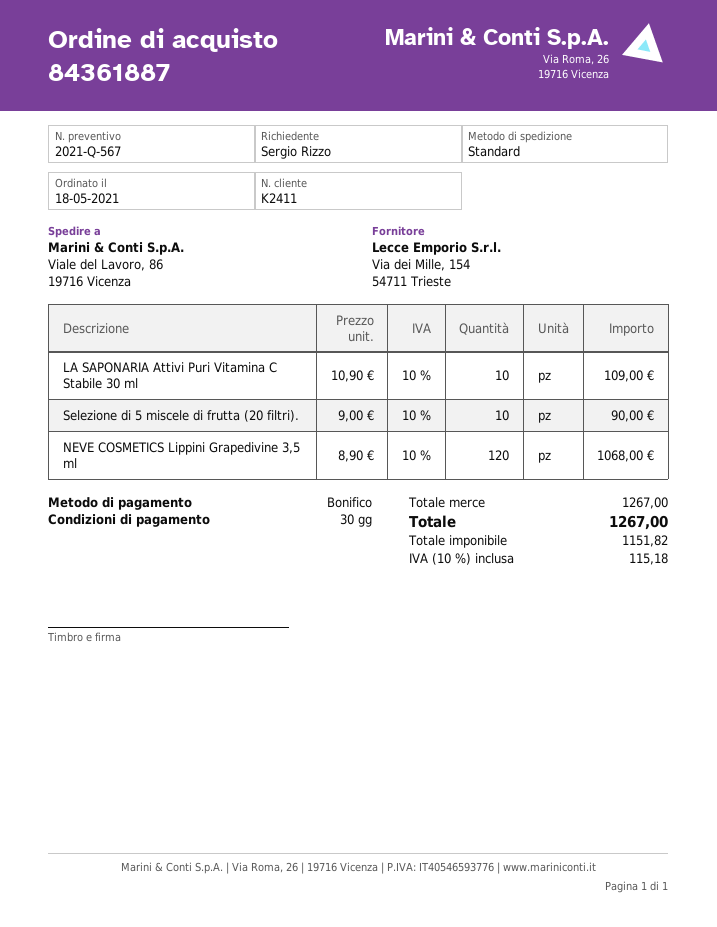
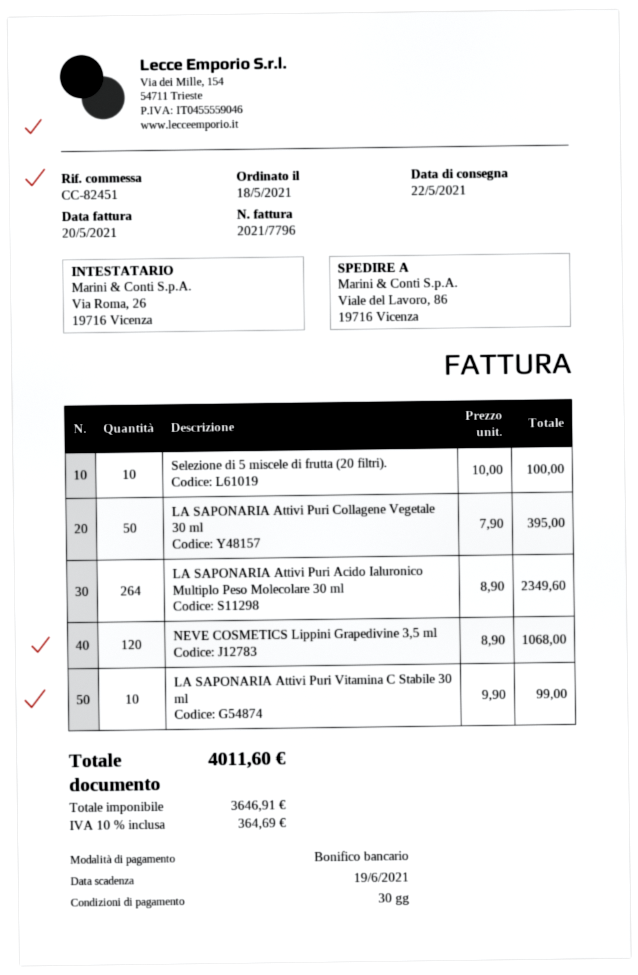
LA SAPONARIA Attivi Puri Vitamina C Stabile 30 ml: 10 x 10.90 = 109.00 -> 10 x 9.90 = 99.00
Selezione di 5 miscele di frutta (20 filtri).: 10 x 9.00 = 90.00 -> 10 x 10.00 = 100.00
LA SAPONARIA Attivi Puri Collagene Vegetale 30 ml: none -> 50 x 7.90 = 395.00
LA SAPONARIA Attivi Puri Acido Ialuronico Multiplo Peso Molecolare 30 ml: none -> 264 x 8.90 = 2349.60
net: 1151.82 -> 3646.91
tax: 10% = 115.18 -> 10% = 364.69
total: 1267.00 -> 4011.60

